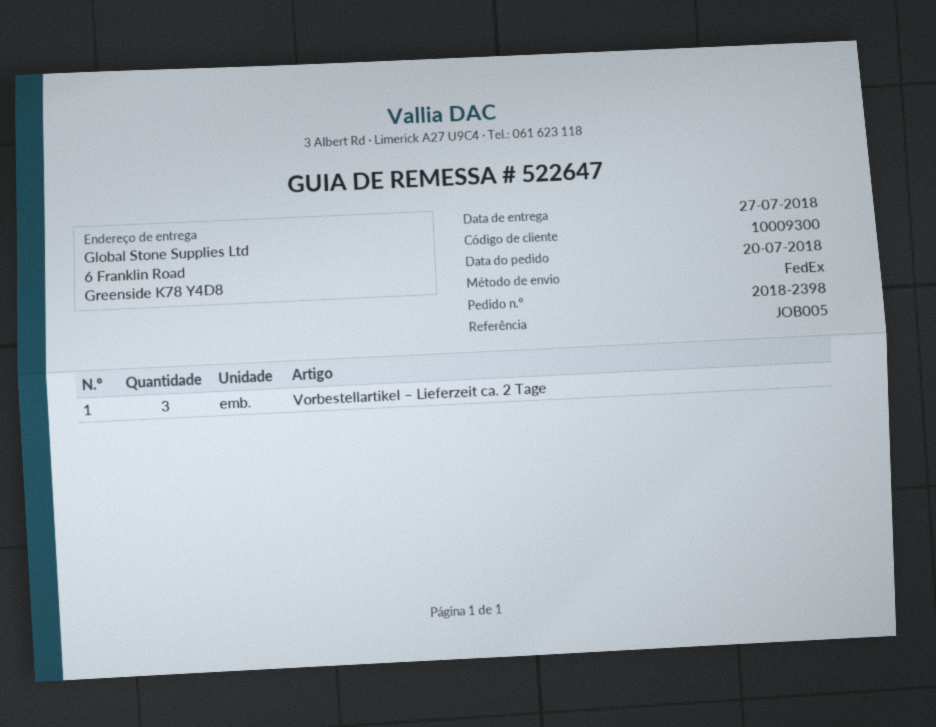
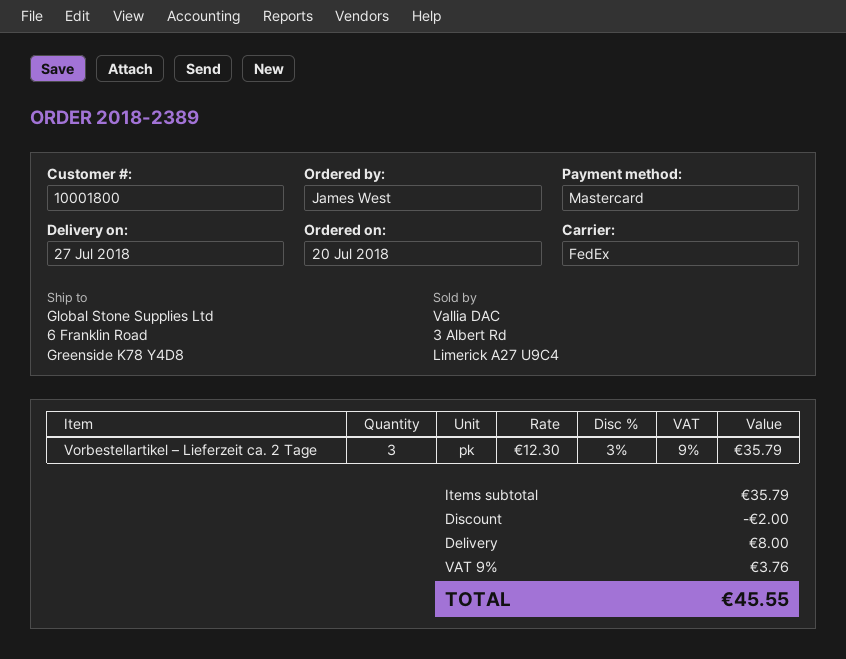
order number: 2018-2398 -> 2018-2389
customer number: 10009300 -> 10001800

